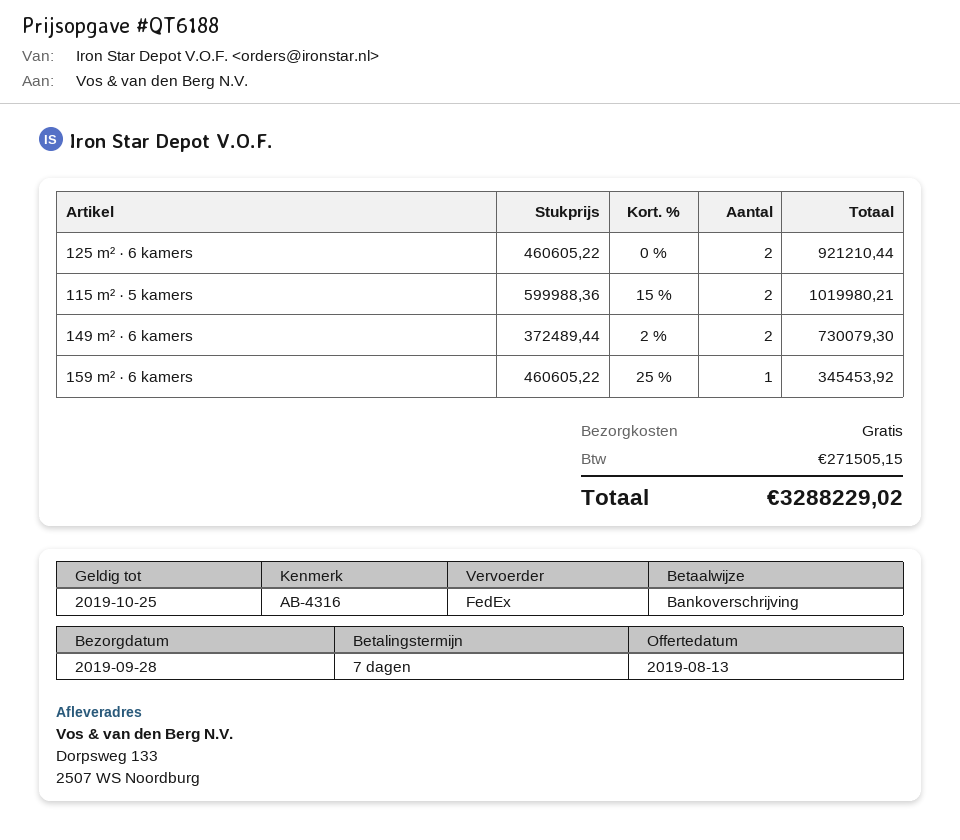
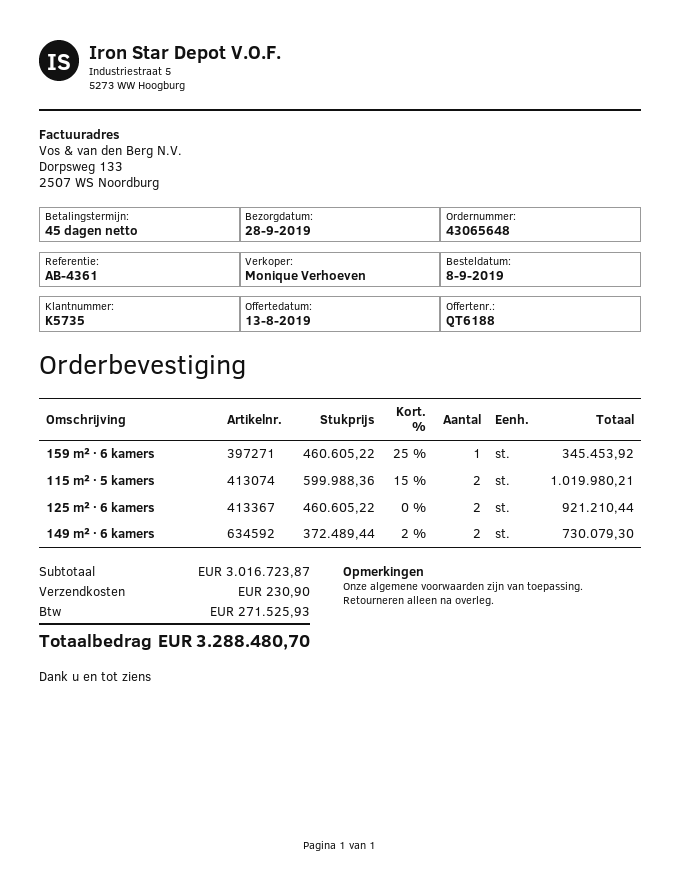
payment terms: 7 days -> 45 days
reference: AB-4316 -> AB-4361
shipping: 0.00 -> 230.90
tax: 271505.15 -> 271525.93
total: 3288229.02 -> 3288480.70

